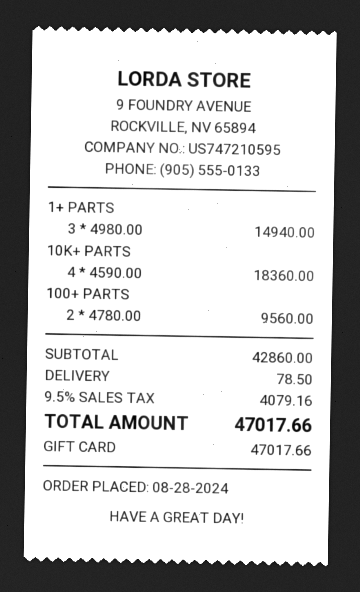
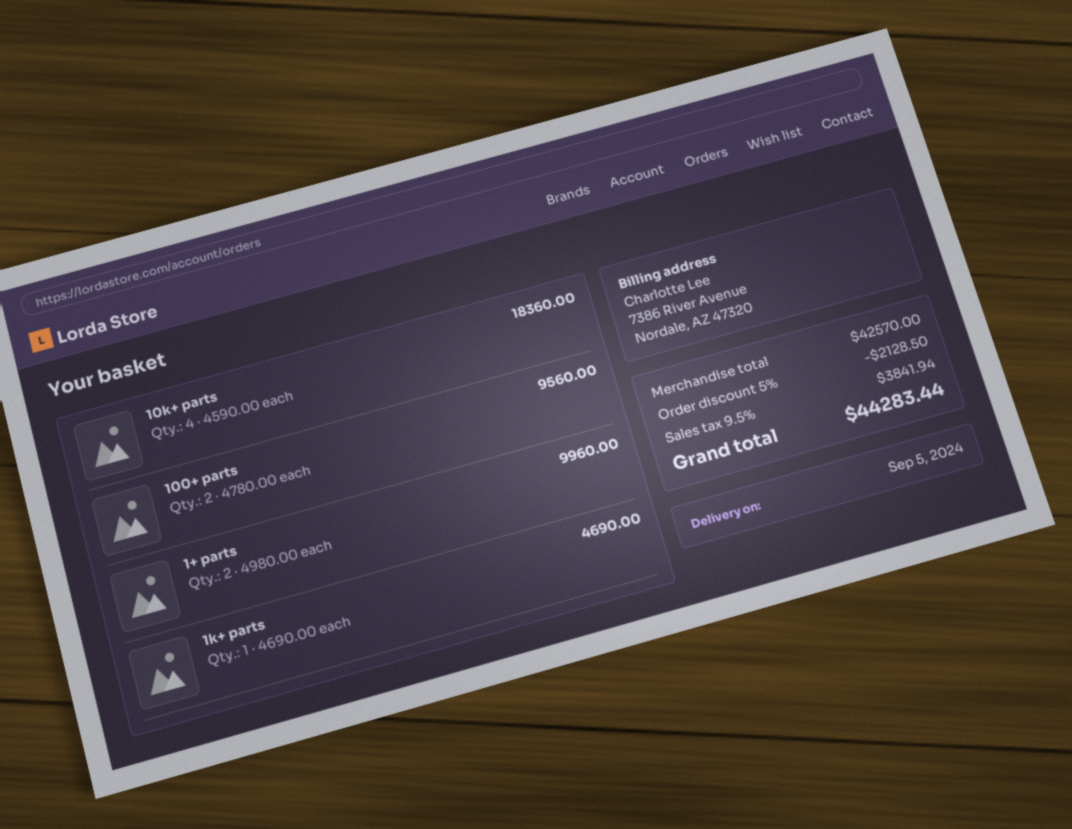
1+ PARTS: 3 x 4980.00 = 14940.00 -> 2 x 4980.00 = 9960.00
1k+ parts: none -> 1 x 4690.00 = 4690.00
subtotal: 42860.00 -> 42570.00
discount: none -> 5% = 2128.50
shipping: 78.50 -> none
tax: 9.5% = 4079.16 -> 9.5% = 3841.94
total: 47017.66 -> 44283.44

